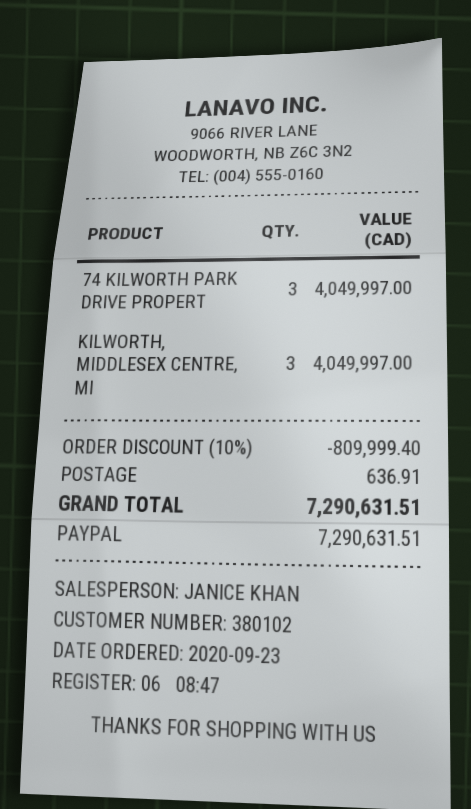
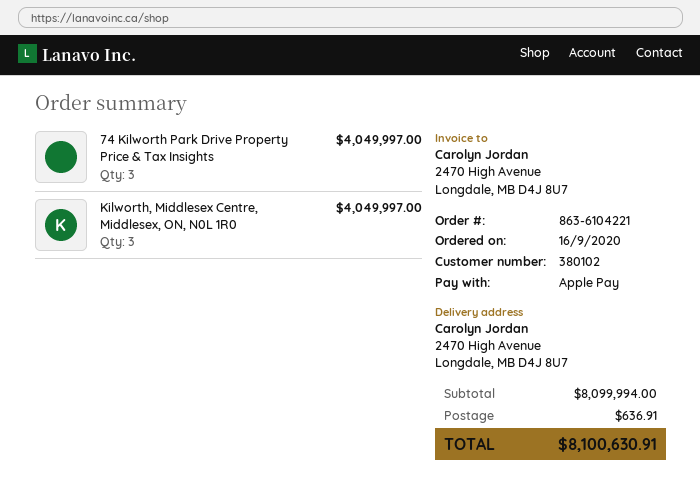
order date: 2020-09-23 -> 2020-09-16
payment method: PayPal -> Apple Pay
discount: 10% = 809999.40 -> none
total: 7290631.51 -> 8100630.91

